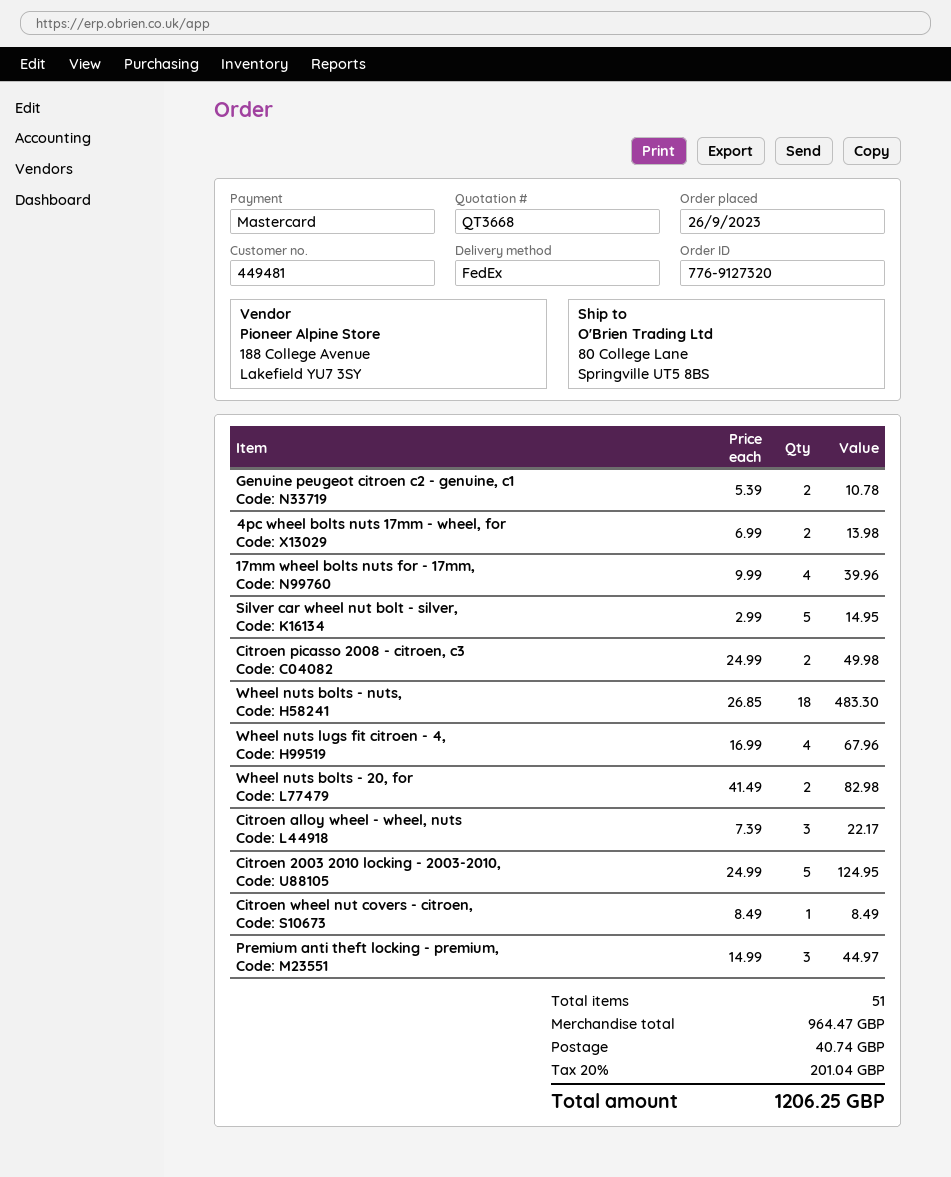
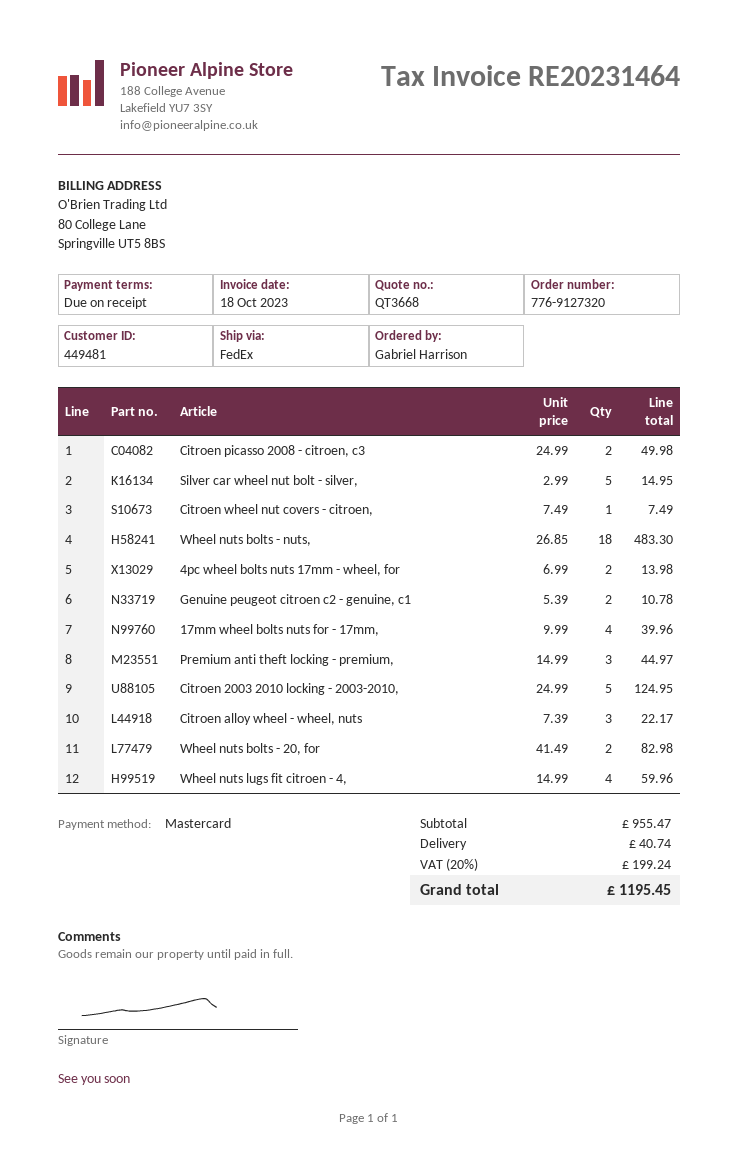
Wheel nuts lugs fit citroen - 4,: 4 x 16.99 = 67.96 -> 4 x 14.99 = 59.96
Citroen wheel nut covers - citroen,: 1 x 8.49 = 8.49 -> 1 x 7.49 = 7.49
subtotal: 964.47 -> 955.47
tax: 20% = 201.04 -> 20% = 199.24
total: 1206.25 -> 1195.45

